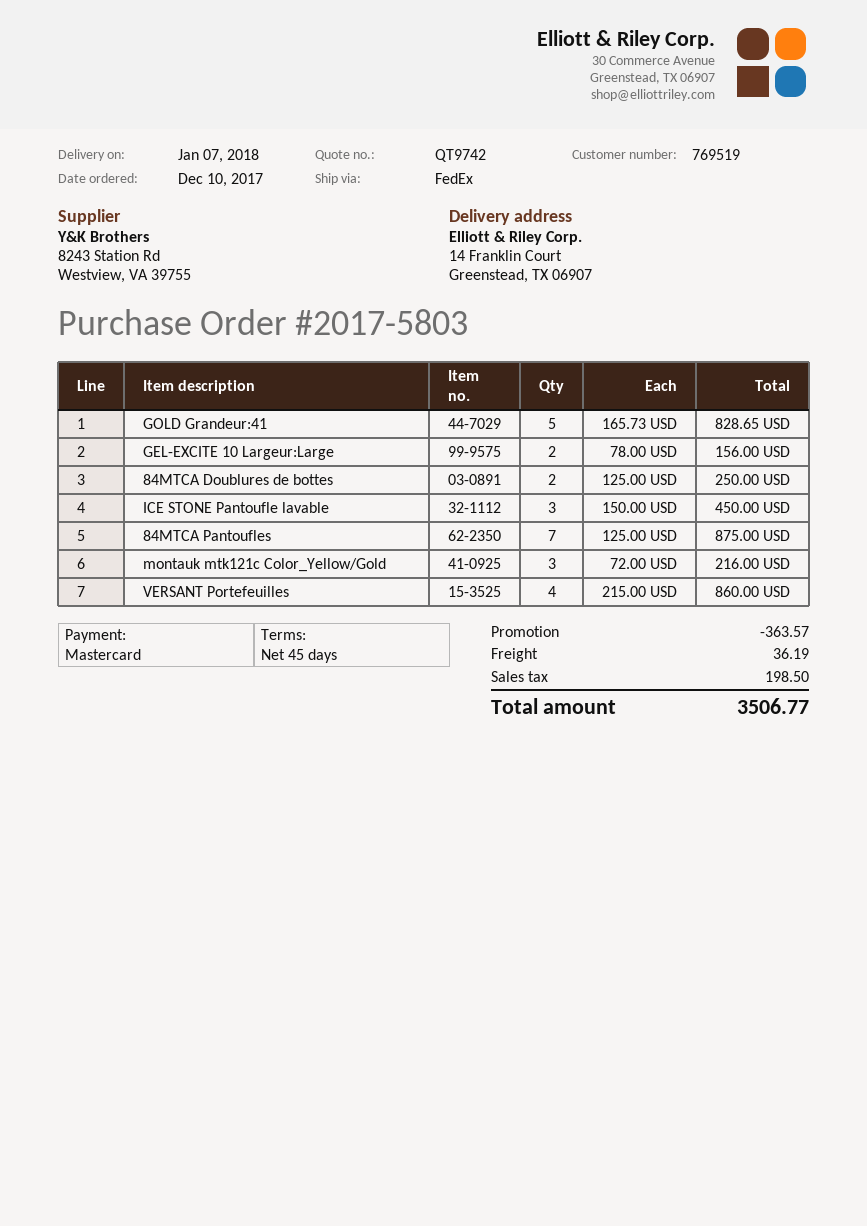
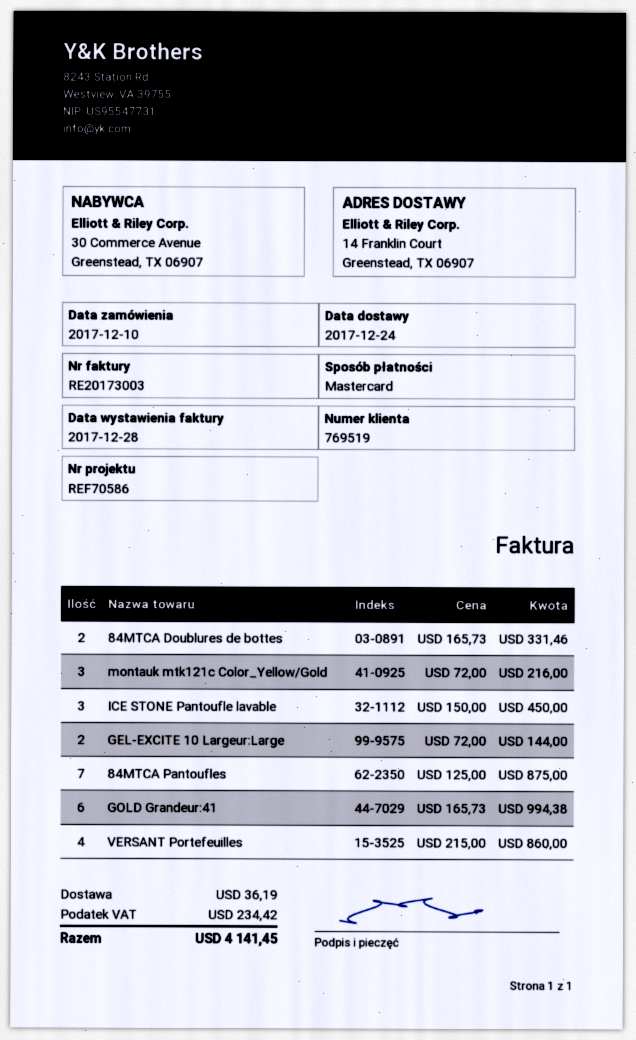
delivery date: 2018-01-07 -> 2017-12-24
GOLD Grandeur:41: 5 x 165.73 = 828.65 -> 6 x 165.73 = 994.38
GEL-EXCITE 10 Largeur:Large: 2 x 78.00 = 156.00 -> 2 x 72.00 = 144.00
84MTCA Doublures de bottes: 2 x 125.00 = 250.00 -> 2 x 165.73 = 331.46
discount: 363.57 -> none
tax: 198.50 -> 234.42
total: 3506.77 -> 4141.45

